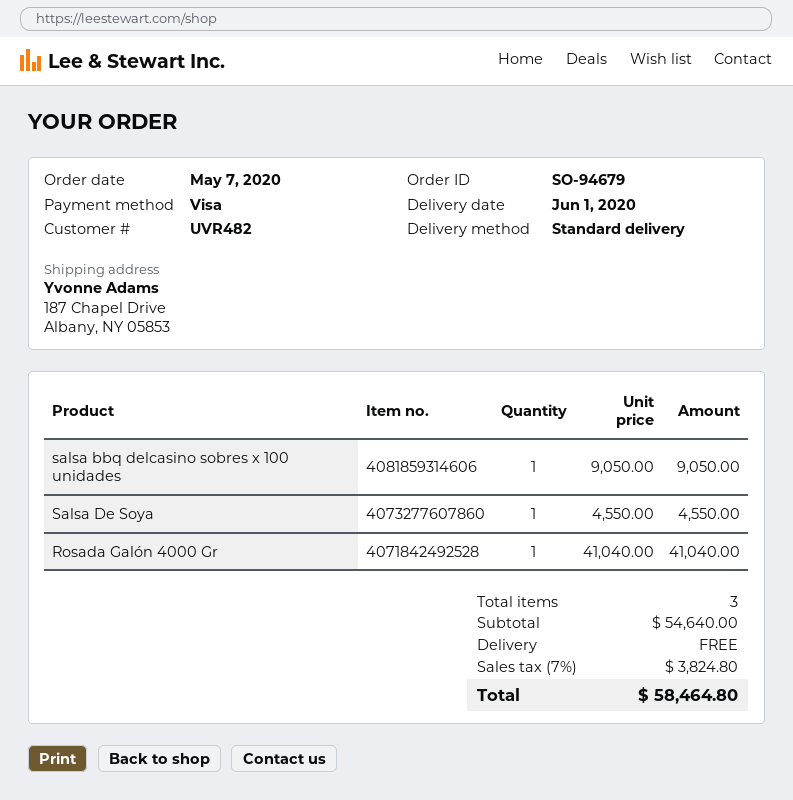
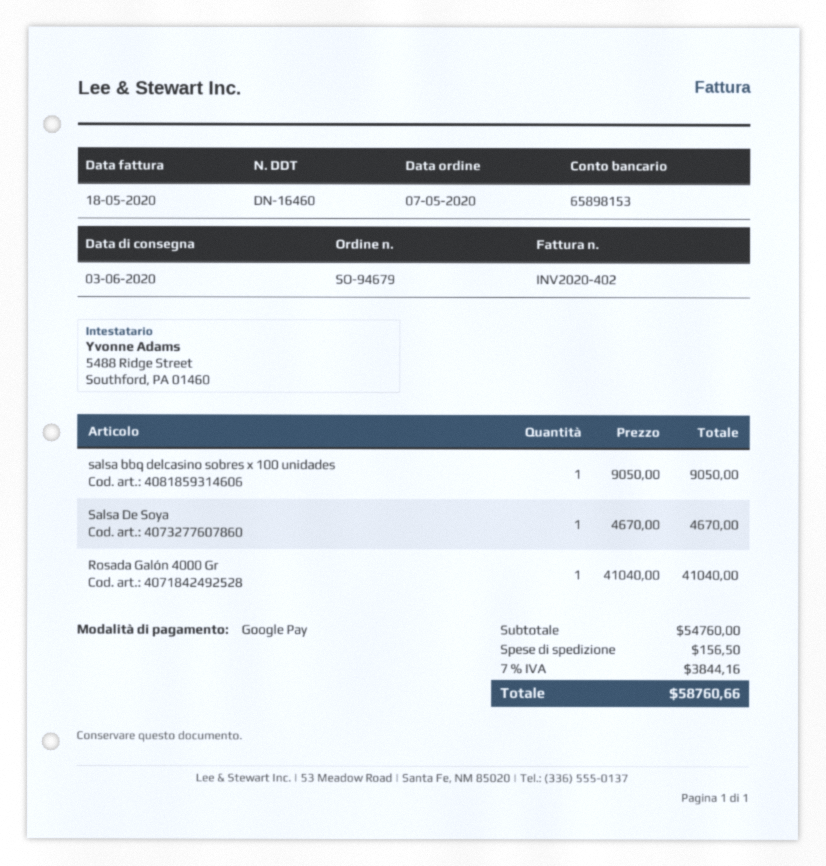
delivery date: 2020-06-01 -> 2020-06-03
payment method: Visa -> Google Pay
Salsa De Soya: 1 x 4550.00 = 4550.00 -> 1 x 4670.00 = 4670.00
subtotal: 54640.00 -> 54760.00
shipping: 0.00 -> 156.50
tax: 7% = 3824.80 -> 7% = 3844.16
total: 58464.80 -> 58760.66

